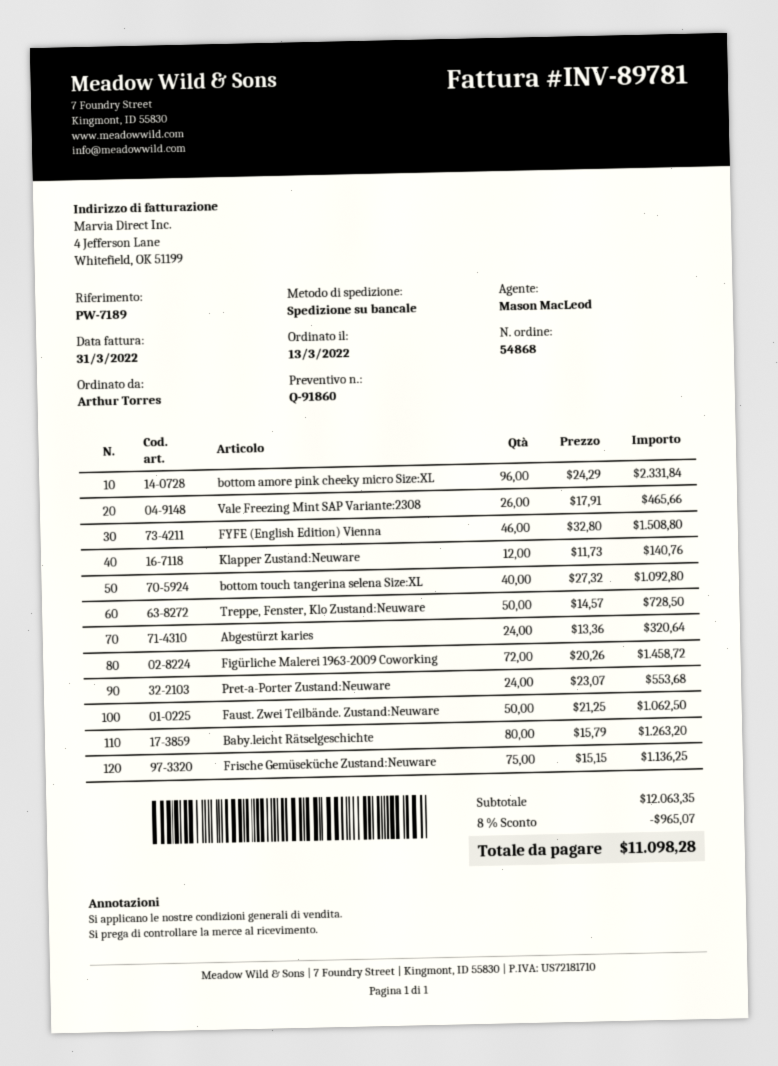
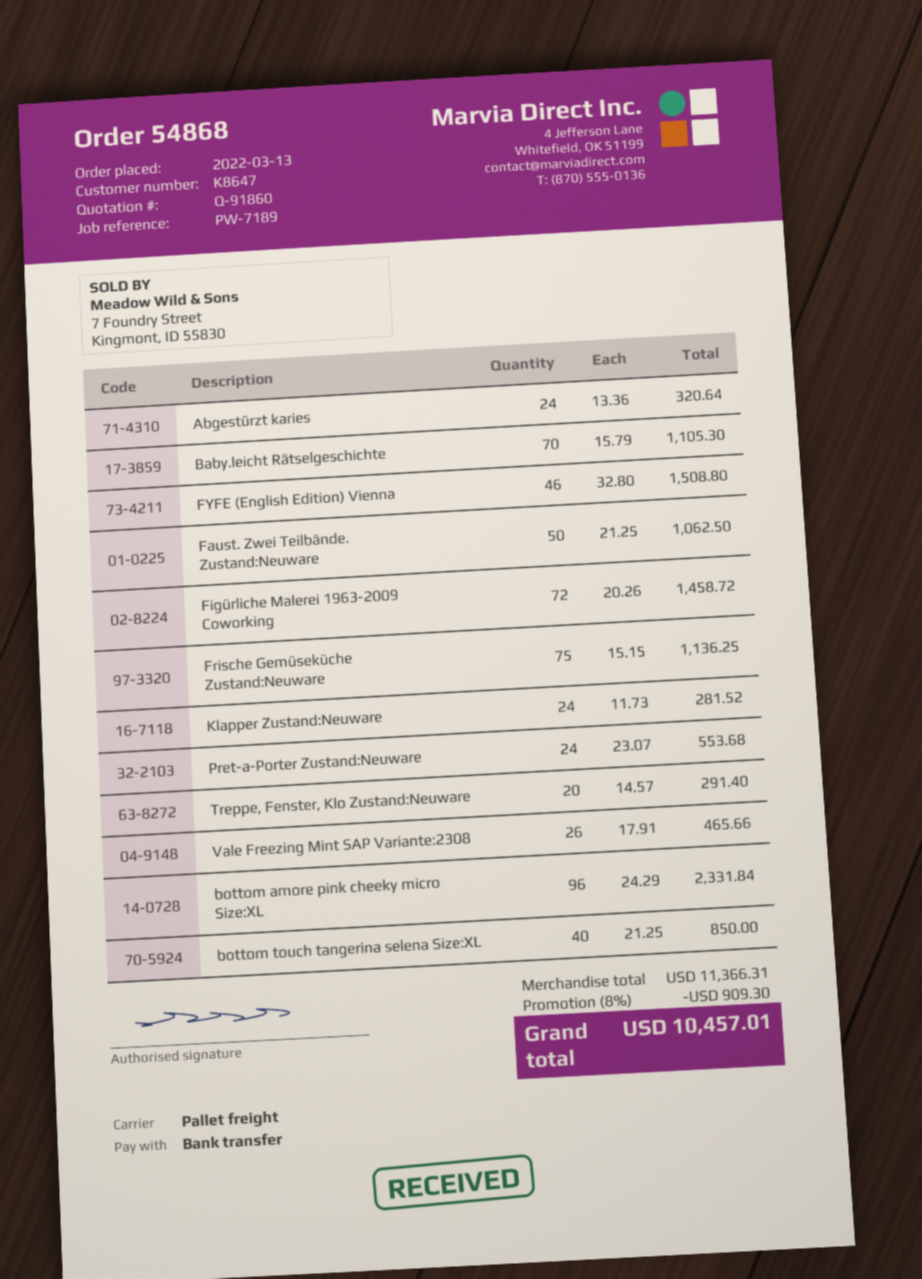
Klapper Zustand:Neuware: 12 x 11.73 = 140.76 -> 24 x 11.73 = 281.52
bottom touch tangerina selena Size:XL: 40 x 27.32 = 1092.80 -> 40 x 21.25 = 850.00
Treppe, Fenster, Klo Zustand:Neuware: 50 x 14.57 = 728.50 -> 20 x 14.57 = 291.40
Baby.leicht Rätselgeschichte: 80 x 15.79 = 1263.20 -> 70 x 15.79 = 1105.30
subtotal: 12063.35 -> 11366.31
discount: 8% = 965.07 -> 8% = 909.30
total: 11098.28 -> 10457.01

